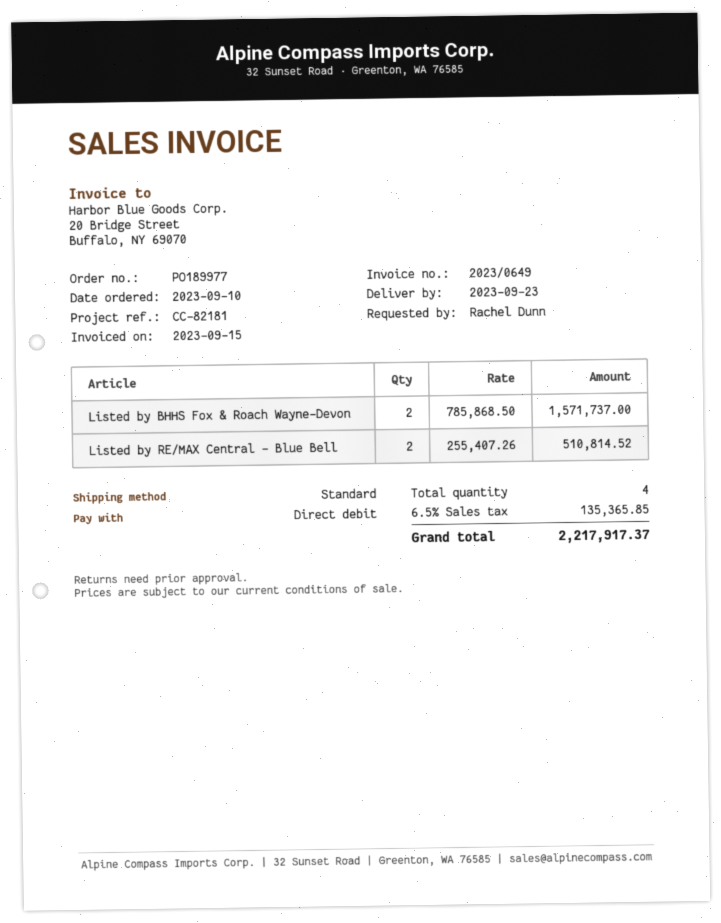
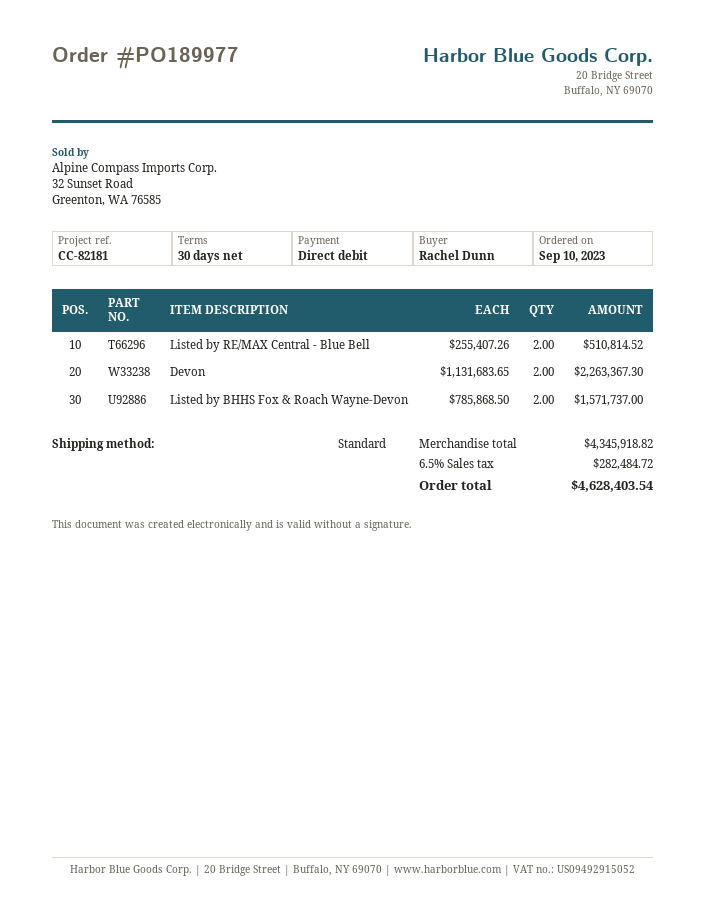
Devon: none -> 2 x 1131683.65 = 2263367.30
tax: 6.5% = 135365.85 -> 6.5% = 282484.72
total: 2217917.37 -> 4628403.54

